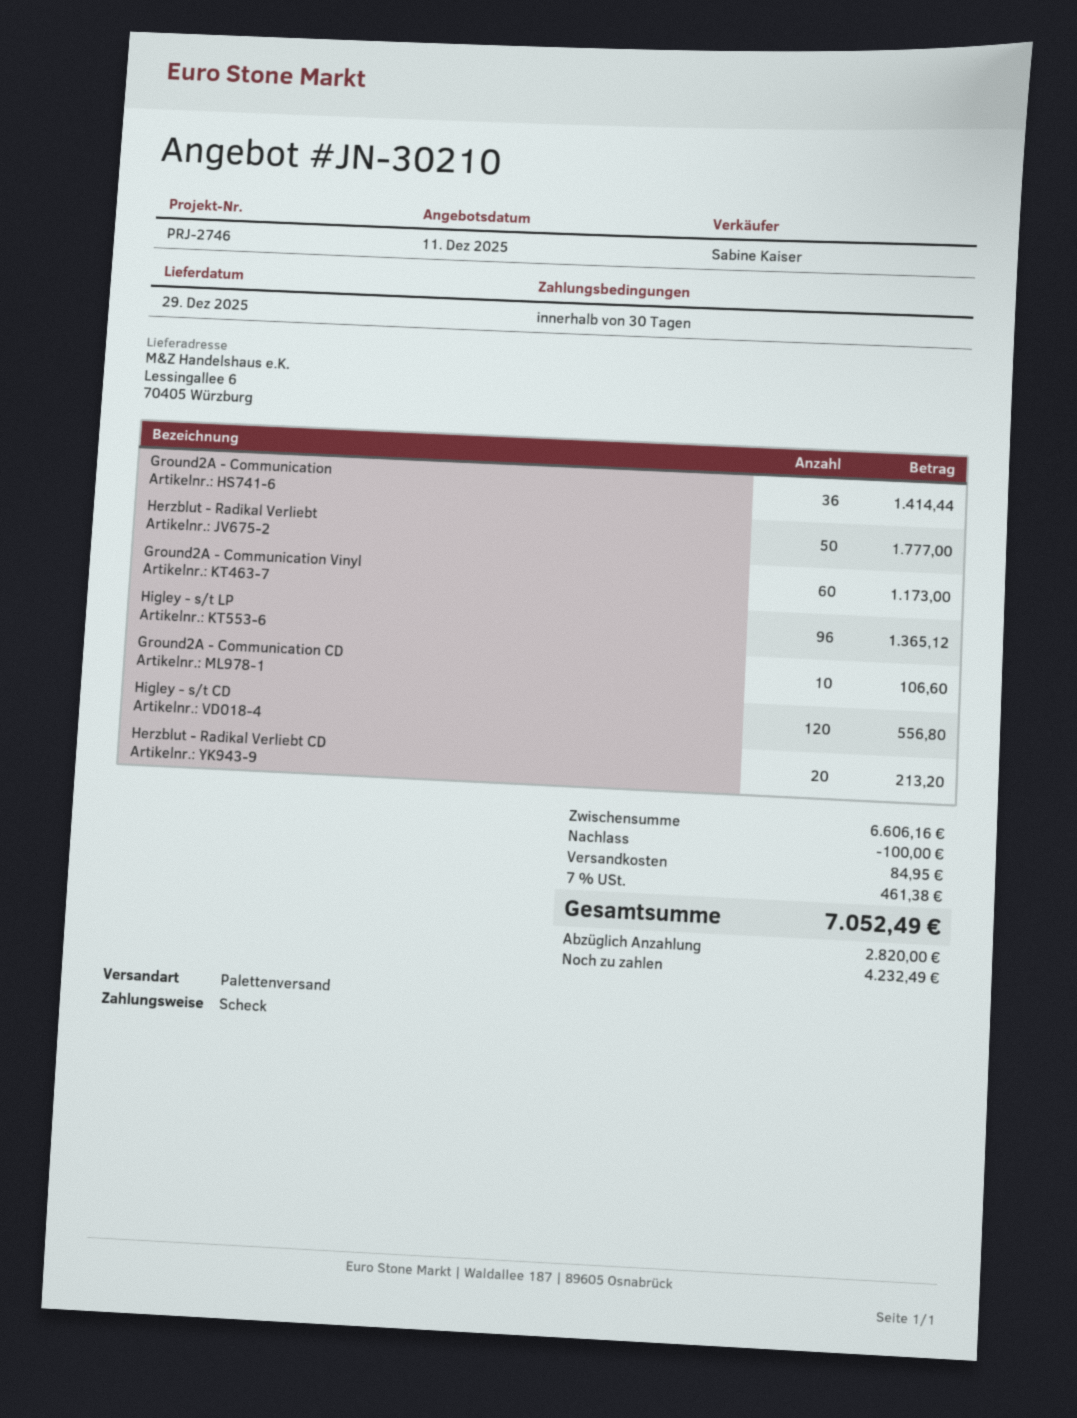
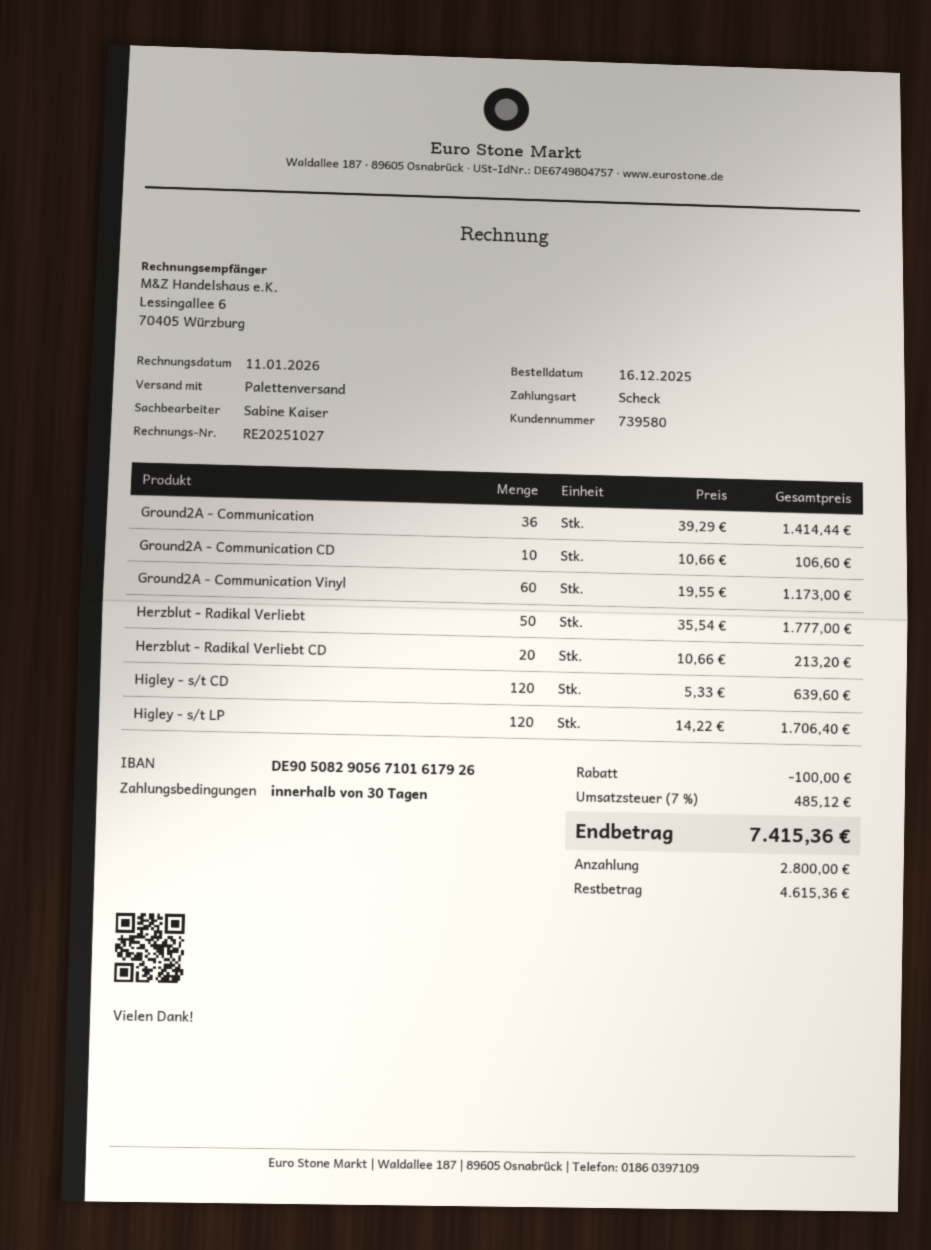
Higley - s/t LP: 96 for 1365.12 -> 120 for 1706.40
Higley - s/t CD: 120 for 556.80 -> 120 for 639.60
shipping: 84.95 -> none
tax: 7% = 461.38 -> 7% = 485.12
total: 7052.49 -> 7415.36
deposit: 2820.00 -> 2800.00
balance: 4232.49 -> 4615.36

